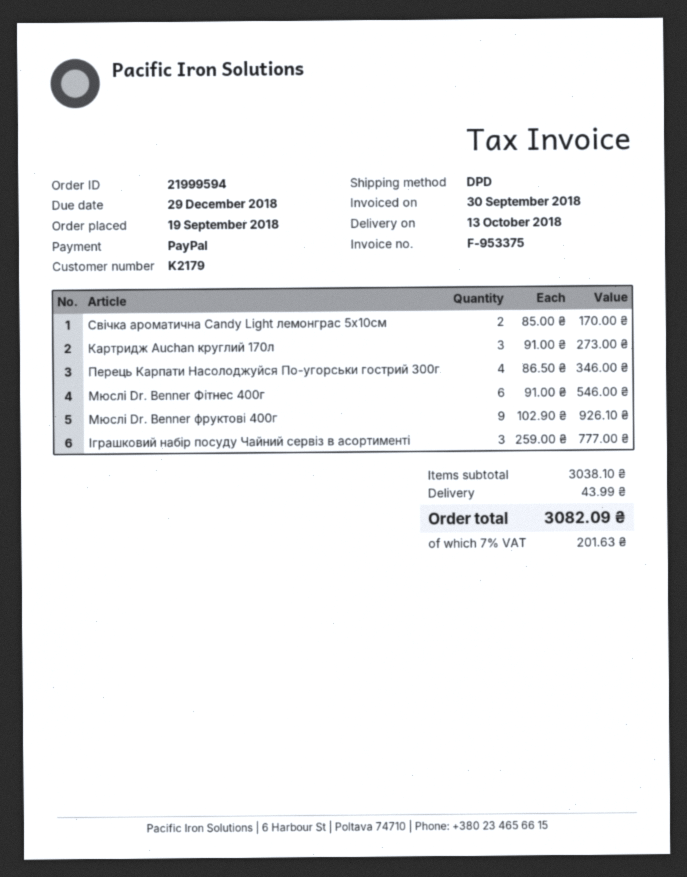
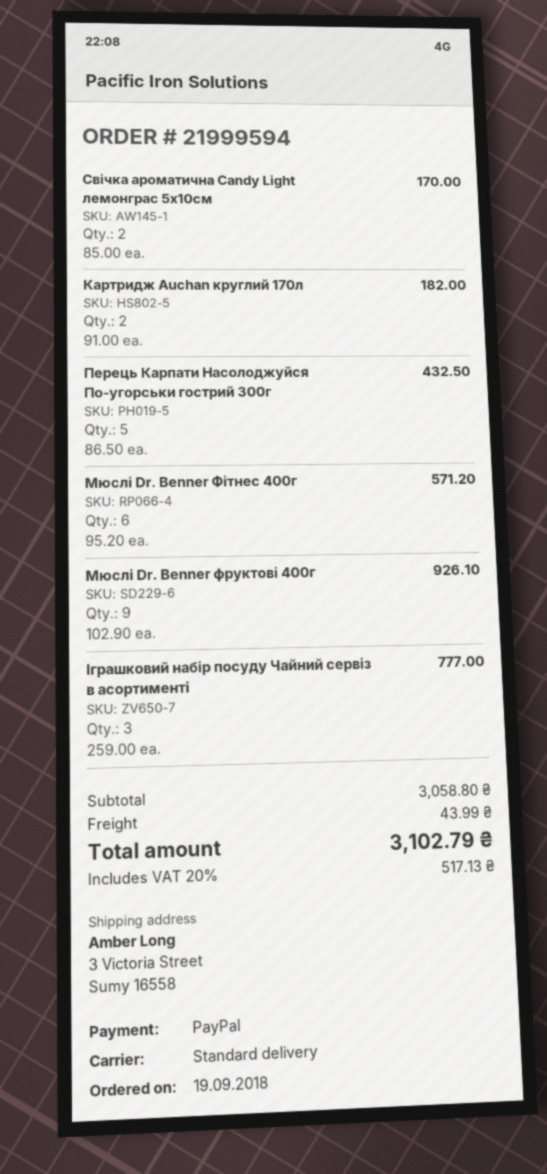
shipping method: DPD -> standard
Картридж Auchan круглий 170л: 3 x 91.00 = 273.00 -> 2 x 91.00 = 182.00
Перець Карпати Насолоджуйся По-угорськи гострий 300г: 4 x 86.50 = 346.00 -> 5 x 86.50 = 432.50
Мюслі Dr. Benner Фітнес 400г: 6 x 91.00 = 546.00 -> 6 x 95.20 = 571.20
subtotal: 3038.10 -> 3058.80
tax: 7% = 201.63 -> 20% = 517.13
total: 3082.09 -> 3102.79

